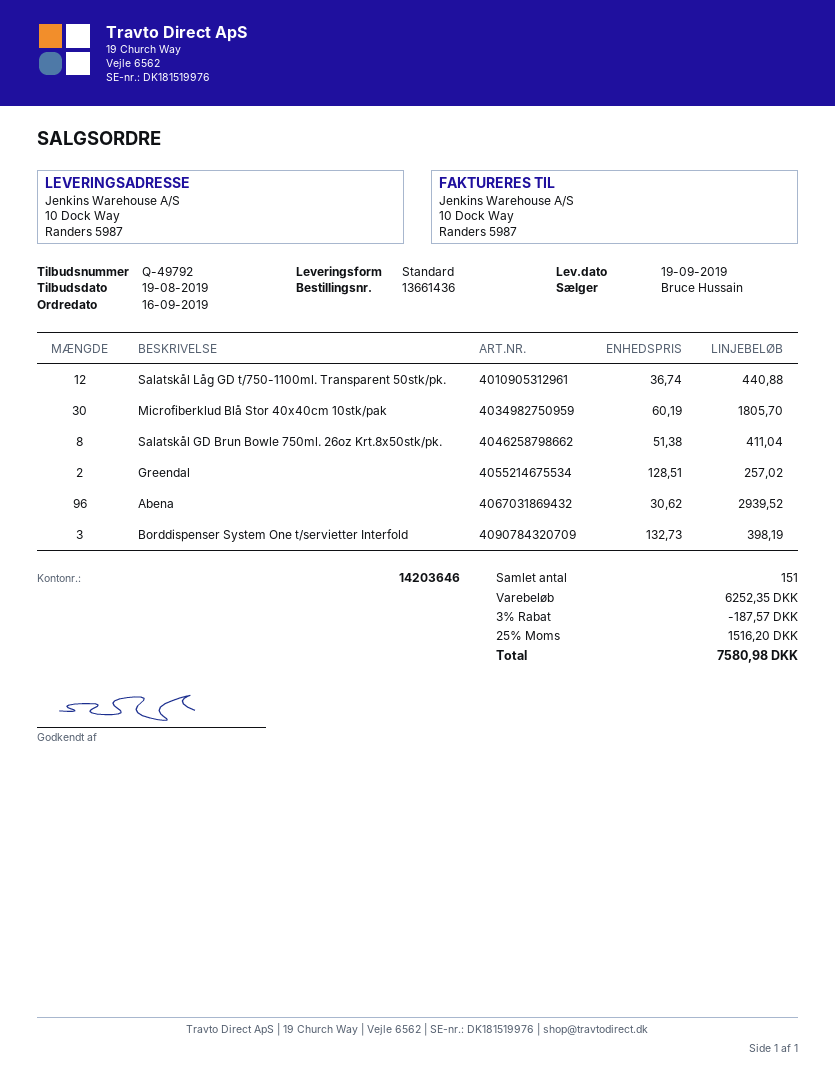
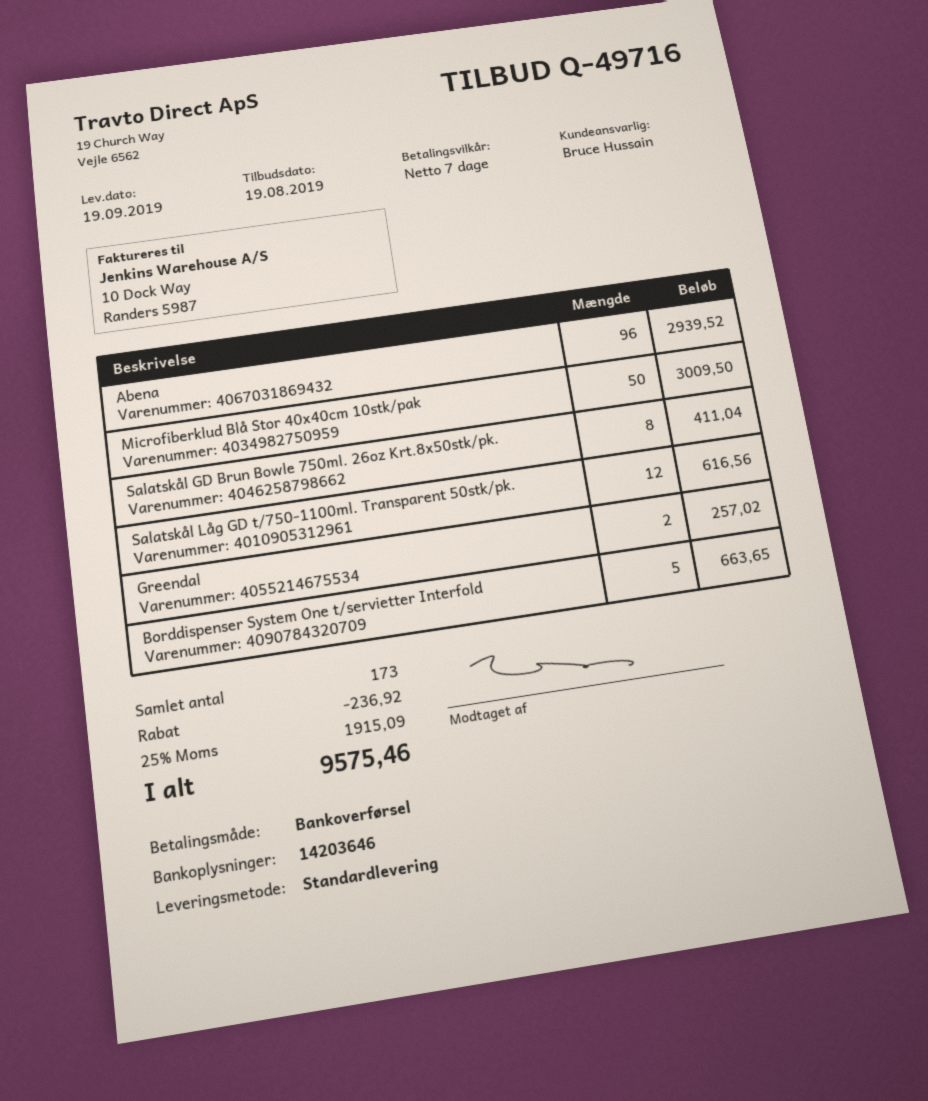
quote number: Q-49792 -> Q-49716
Salatskål Låg GD t/750-1100ml. Transparent 50stk/pk.: 12 for 440.88 -> 12 for 616.56
Microfiberklud Blå Stor 40x40cm 10stk/pak: 30 for 1805.70 -> 50 for 3009.50
Borddispenser System One t/servietter Interfold: 3 for 398.19 -> 5 for 663.65
total quantity: 151 -> 173
discount: 187.57 -> 236.92
tax: 25% = 1516.20 -> 25% = 1915.09
total: 7580.98 -> 9575.46

